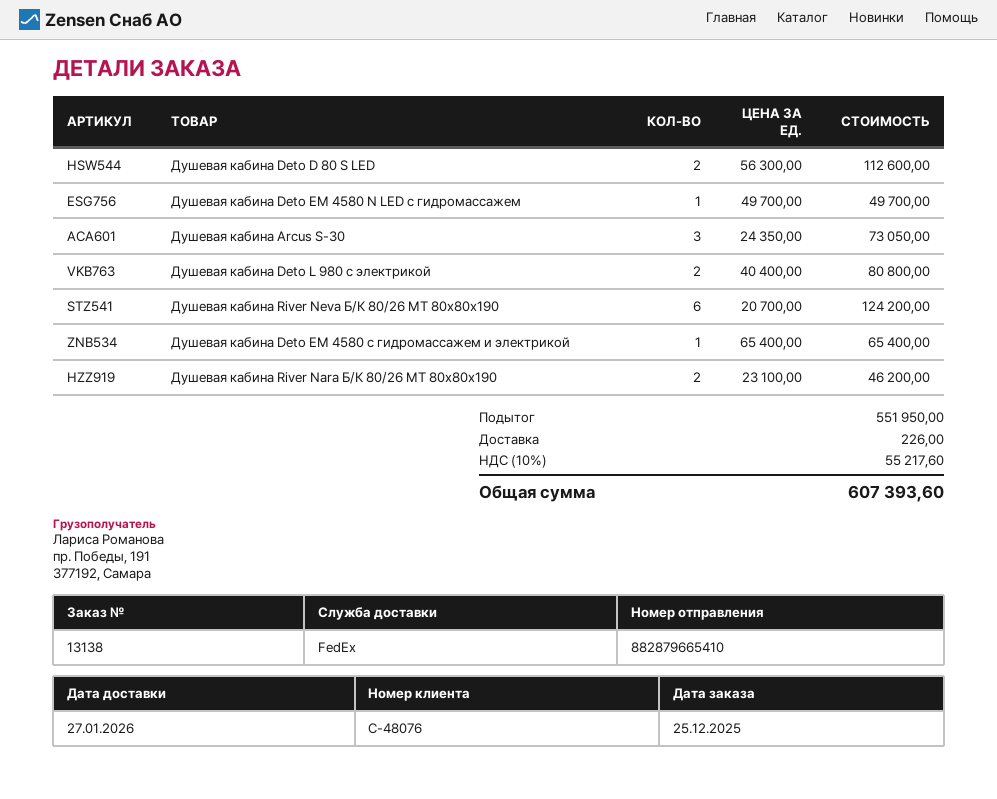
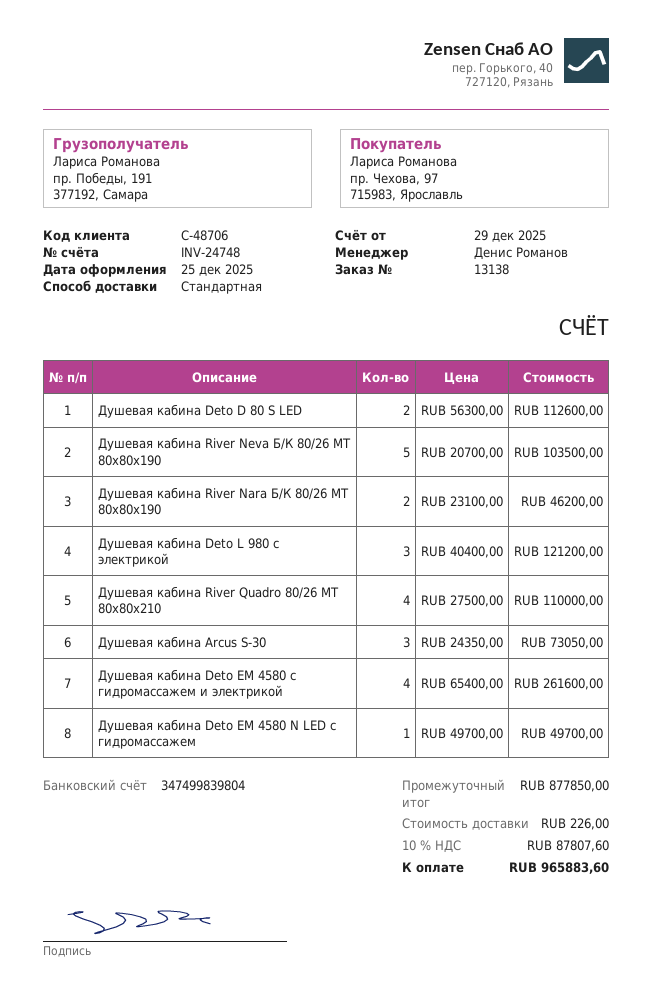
customer number: C-48076 -> C-48706
shipping method: FedEx -> standard
Душевая кабина Deto L 980 с электрикой: 2 x 40400.00 = 80800.00 -> 3 x 40400.00 = 121200.00
Душевая кабина River Neva Б/К 80/26 МТ 80х80х190: 6 x 20700.00 = 124200.00 -> 5 x 20700.00 = 103500.00
Душевая кабина Deto ЕМ 4580 с гидромассажем и электрикой: 1 x 65400.00 = 65400.00 -> 4 x 65400.00 = 261600.00
Душевая кабина River Quadro 80/26 МТ 80х80х210: none -> 4 x 27500.00 = 110000.00
subtotal: 551950.00 -> 877850.00
tax: 10% = 55217.60 -> 10% = 87807.60
total: 607393.60 -> 965883.60

